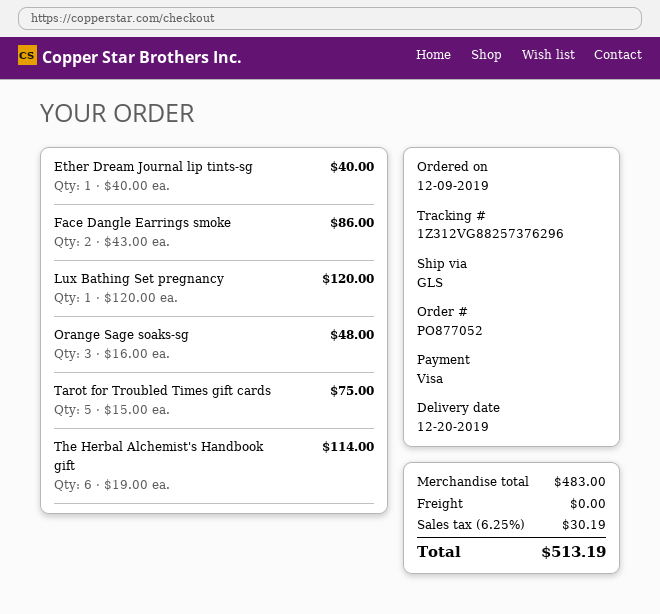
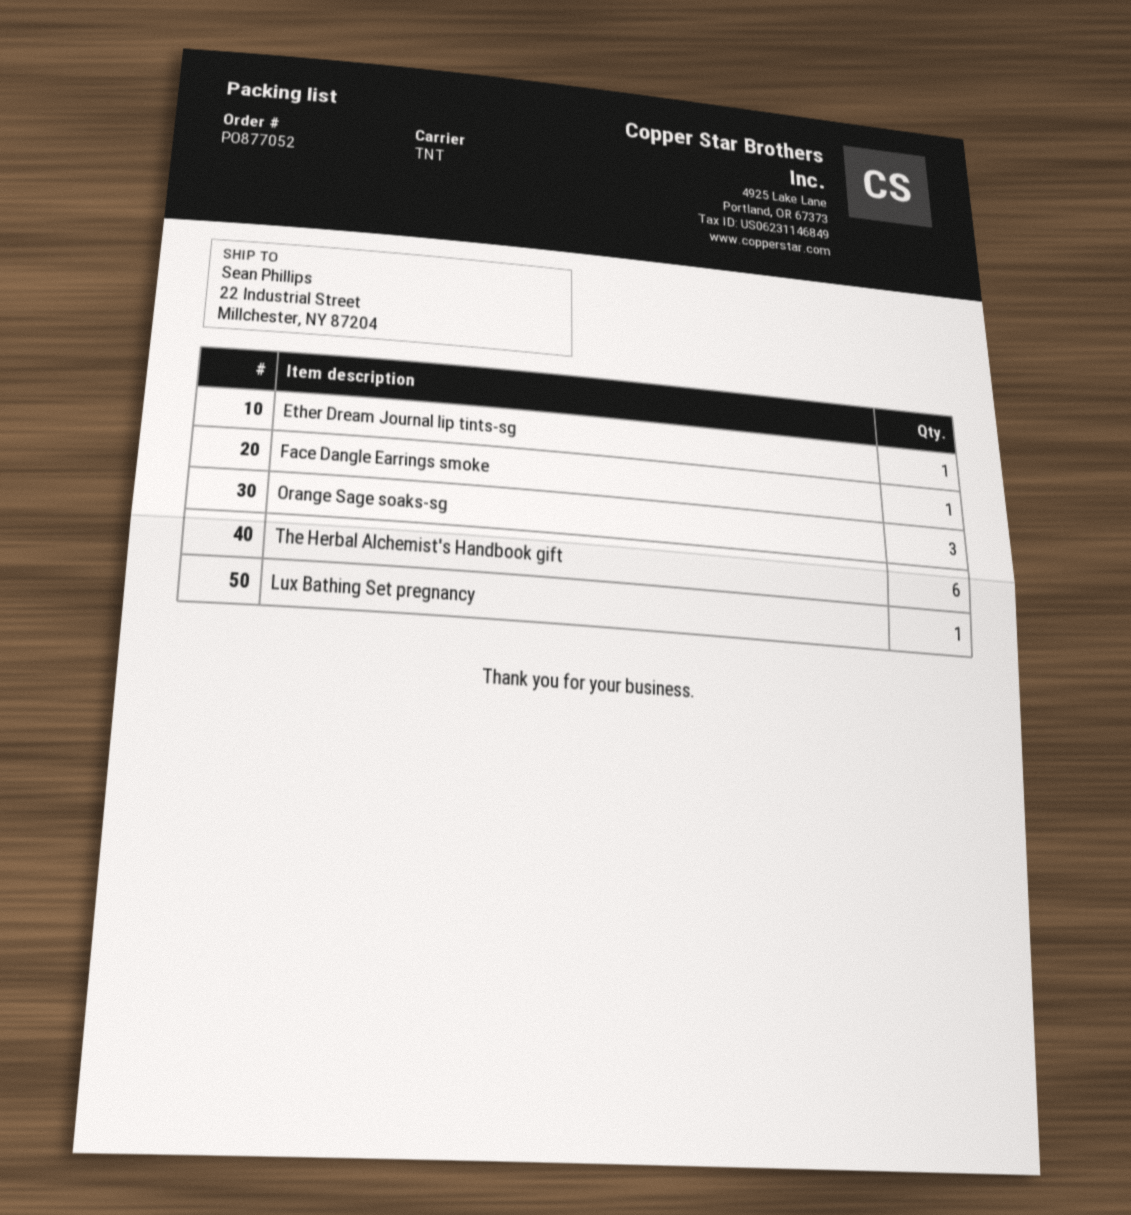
shipping method: GLS -> TNT
Face Dangle Earrings smoke: 2 -> 1
Tarot for Troubled Times gift cards: 5 -> none

